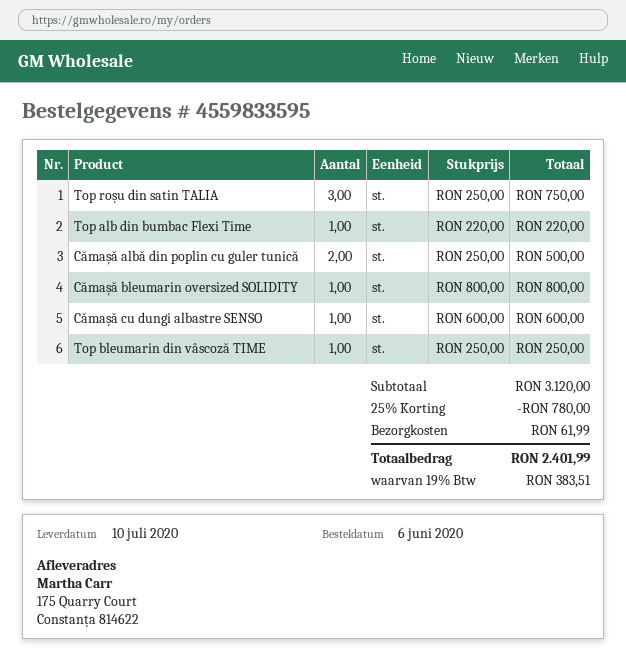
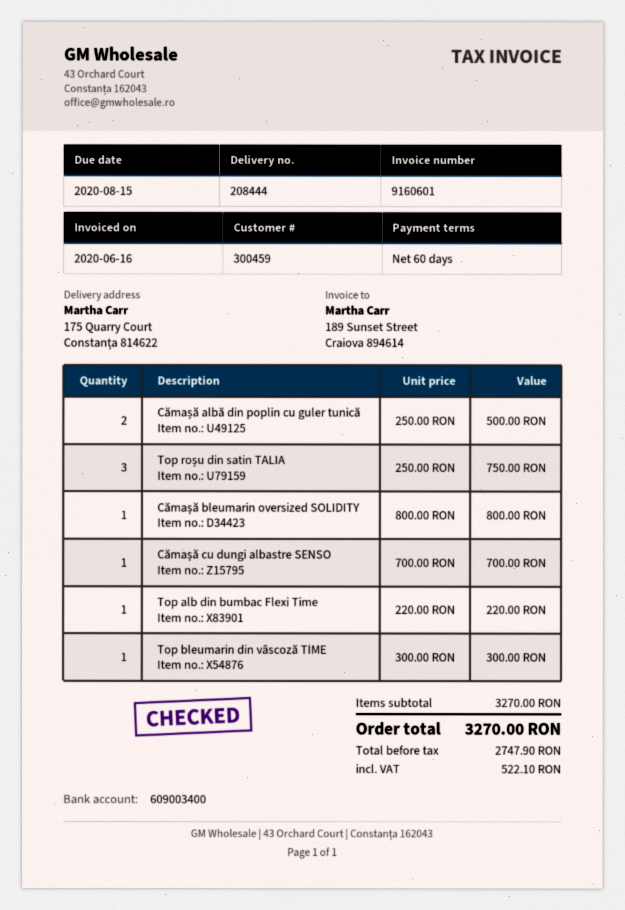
Cămașă cu dungi albastre SENSO: 1 x 600.00 = 600.00 -> 1 x 700.00 = 700.00
Top bleumarin din vâscoză TIME: 1 x 250.00 = 250.00 -> 1 x 300.00 = 300.00
subtotal: 3120.00 -> 3270.00
discount: 25% = 780.00 -> none
shipping: 61.99 -> none
tax: 383.51 -> 522.10
total: 2401.99 -> 3270.00

